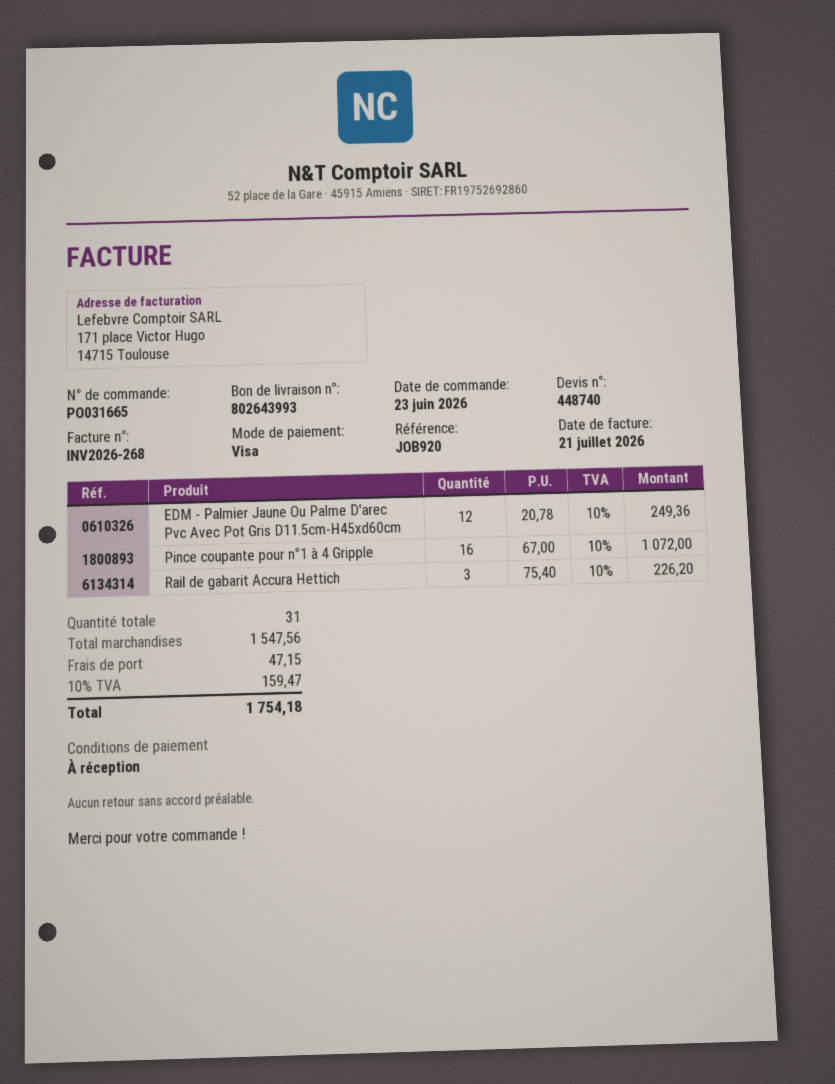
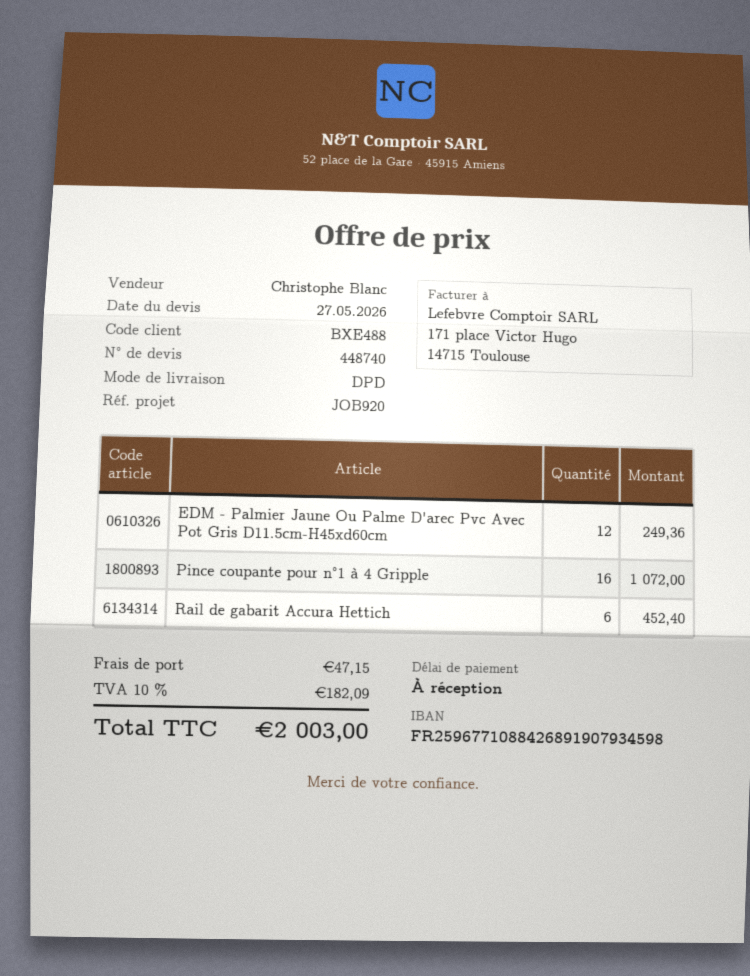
Rail de gabarit Accura Hettich: 3 for 226.20 -> 6 for 452.40
tax: 10% = 159.47 -> 10% = 182.09
total: 1754.18 -> 2003.00

